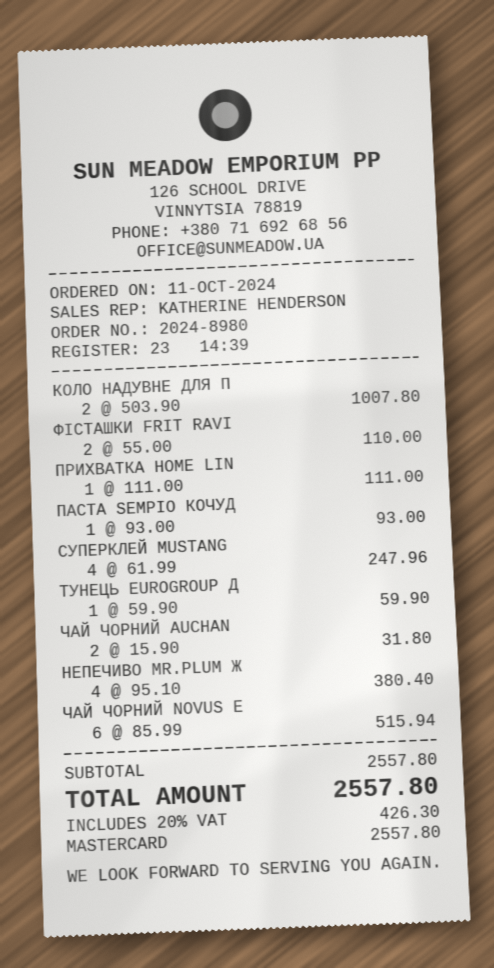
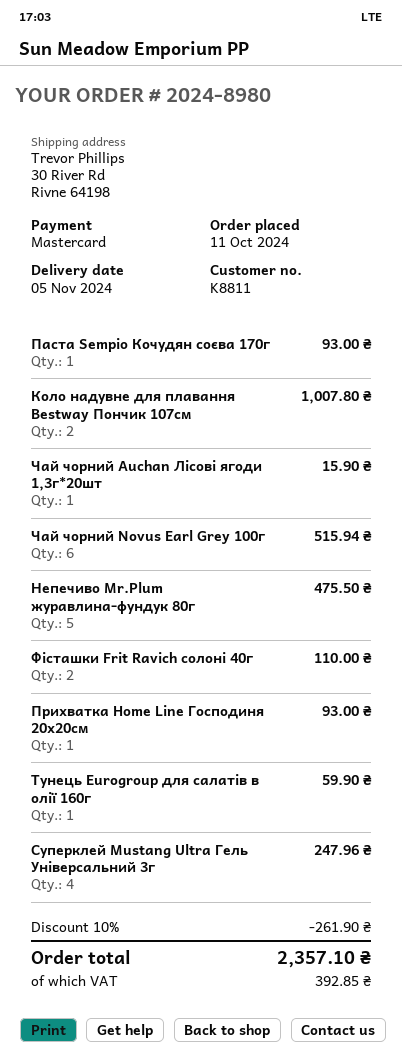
ПРИХВАТКА HOME LIN: 1 for 111.00 -> 1 for 93.00
ЧАЙ ЧОРНИЙ AUCHAN: 2 for 31.80 -> 1 for 15.90
НЕПЕЧИВО MR.PLUM Ж: 4 for 380.40 -> 5 for 475.50
discount: none -> 10% = 261.90
tax: 426.30 -> 392.85
total: 2557.80 -> 2357.10

